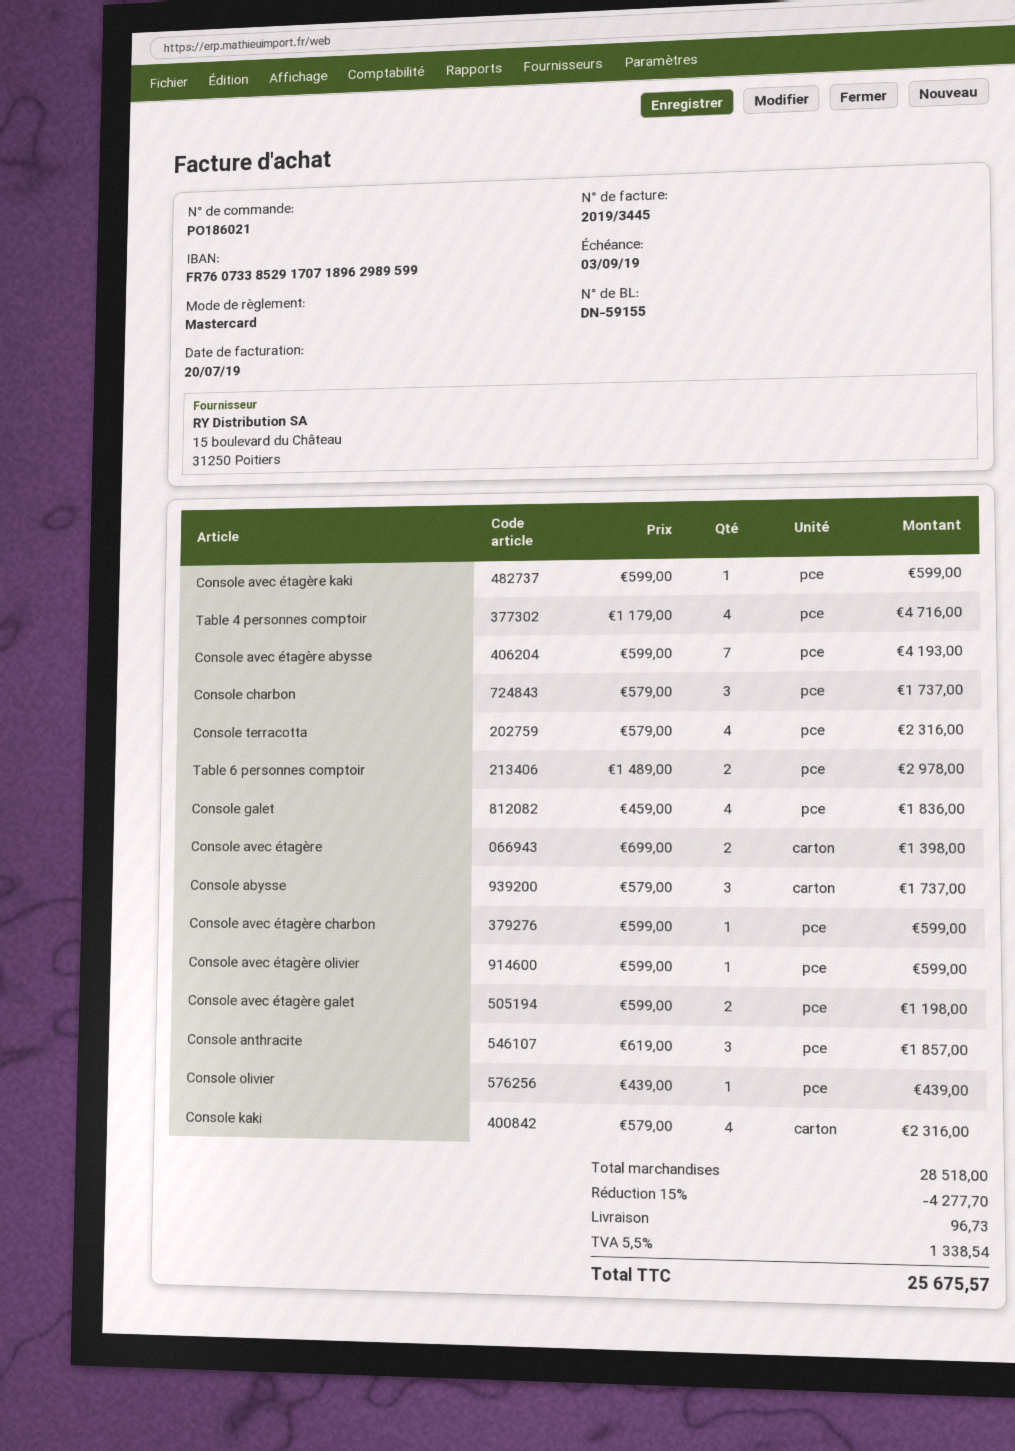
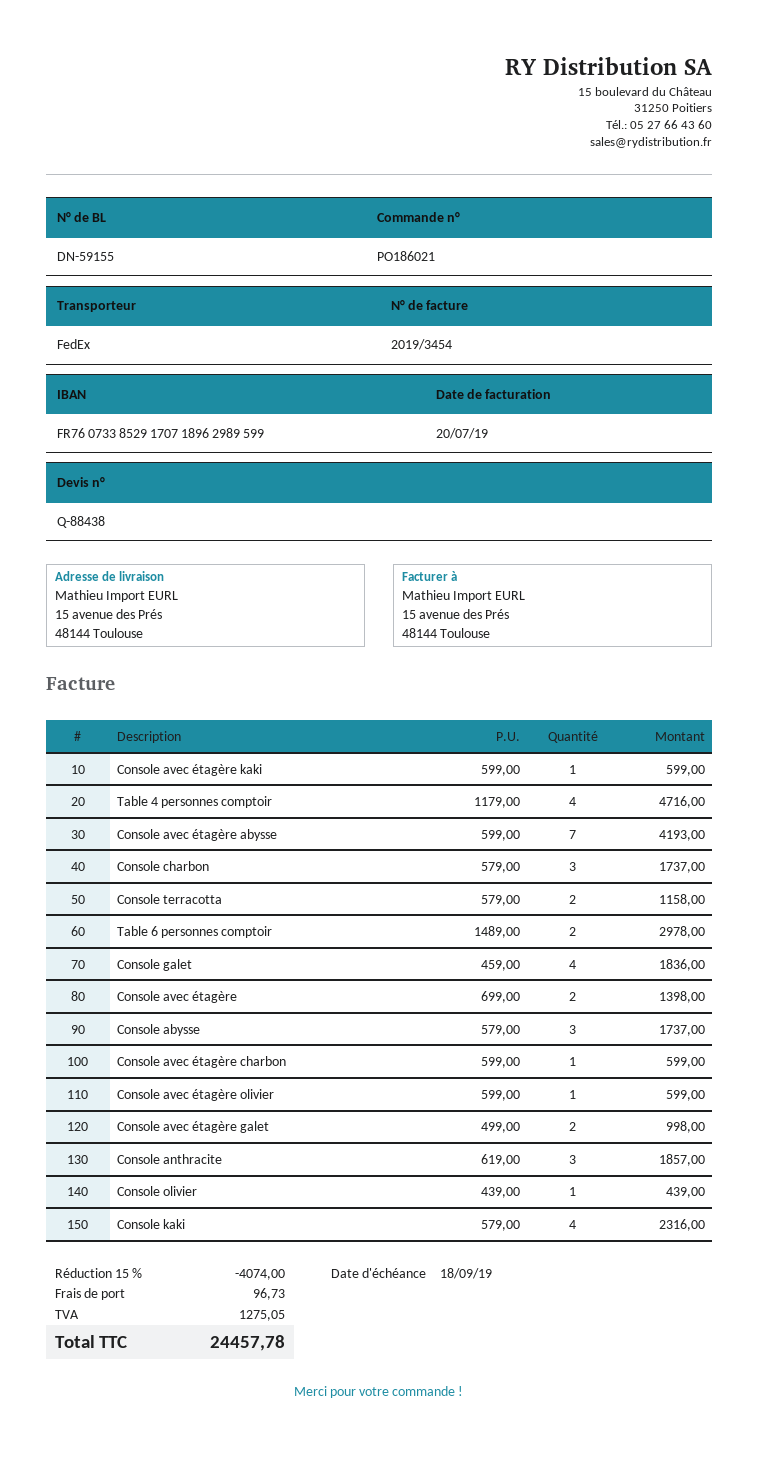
invoice number: 2019/3445 -> 2019/3454
due date: 2019-09-03 -> 2019-09-18
Console terracotta: 4 x 579.00 = 2316.00 -> 2 x 579.00 = 1158.00
Console avec étagère galet: 2 x 599.00 = 1198.00 -> 2 x 499.00 = 998.00
discount: 15% = 4277.70 -> 15% = 4074.00
tax: 1338.54 -> 1275.05
total: 25675.57 -> 24457.78

